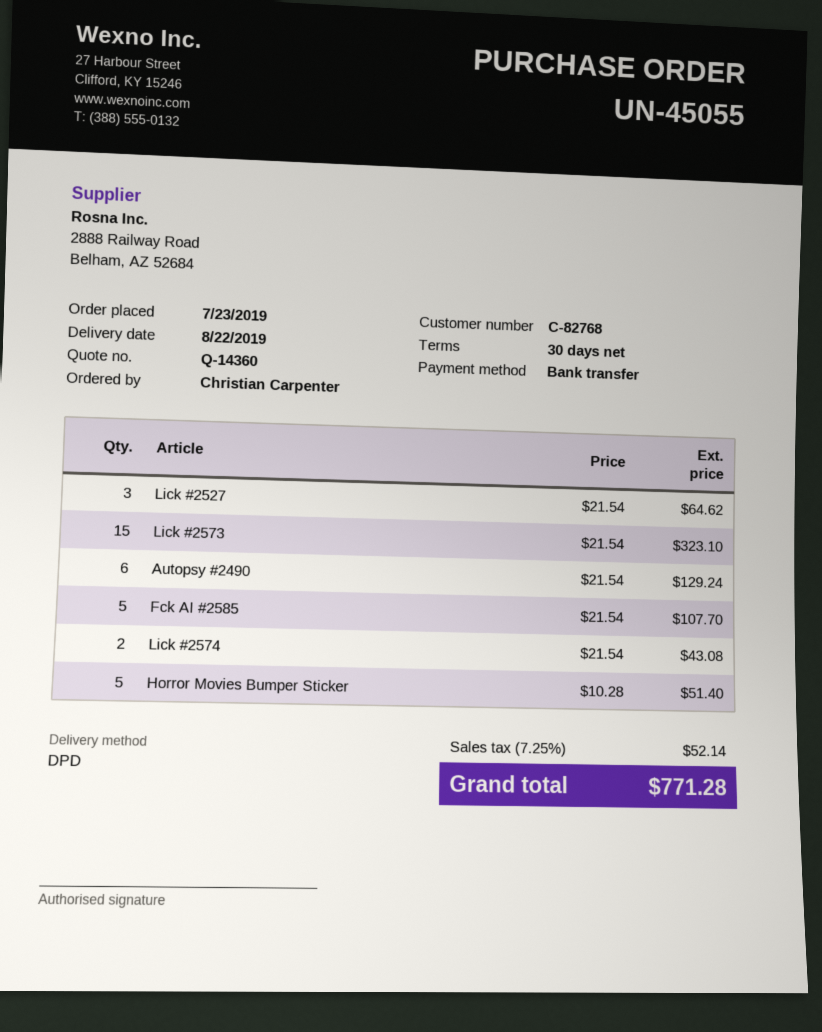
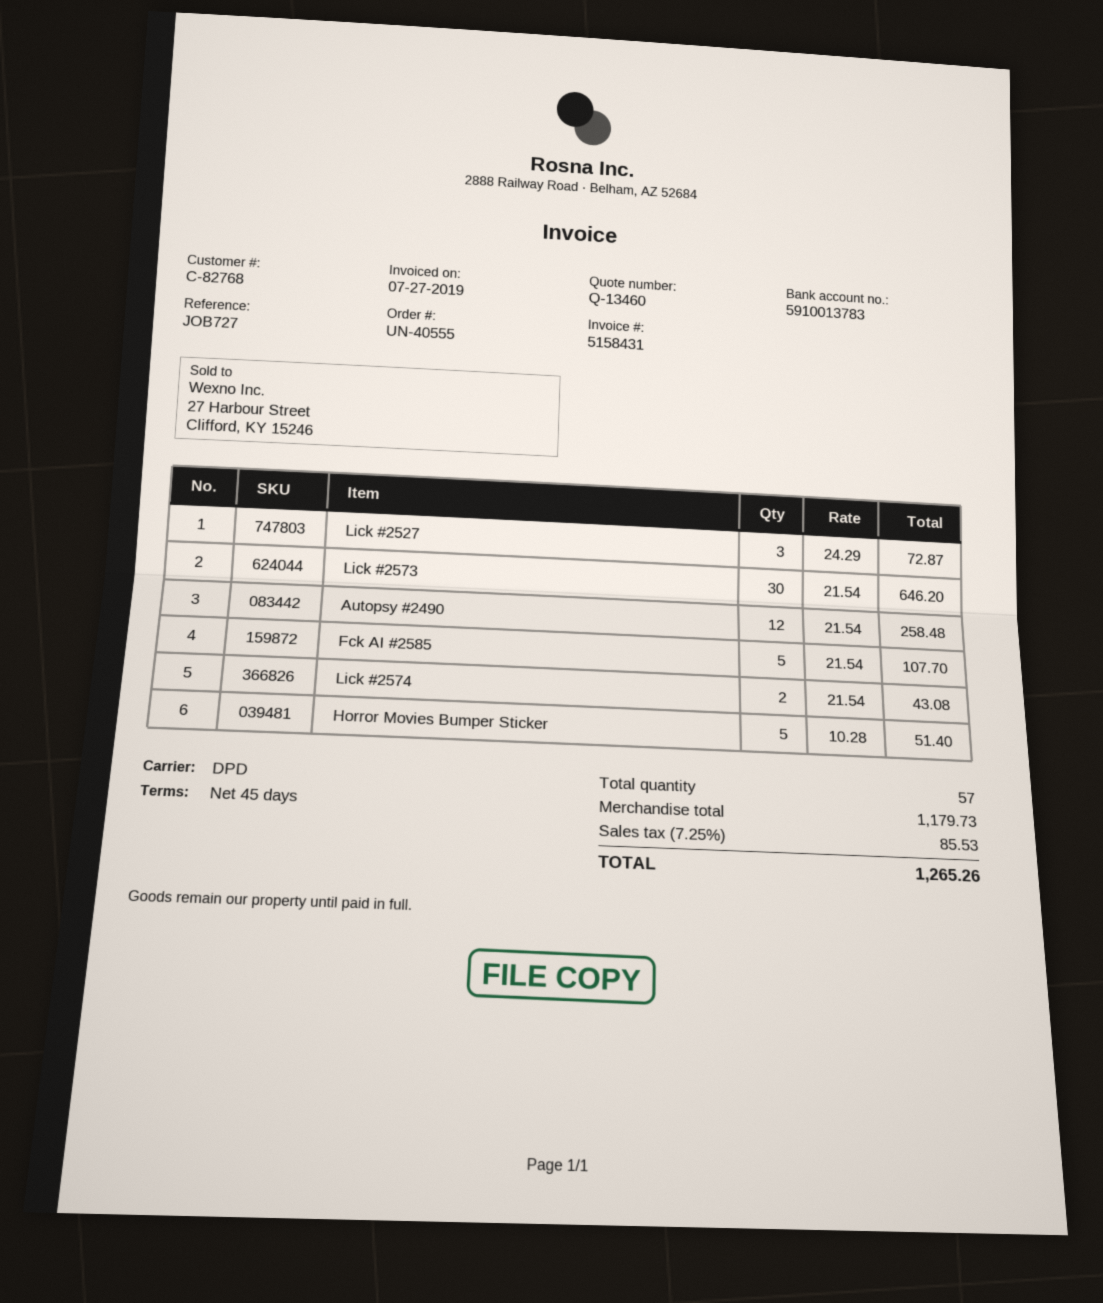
quote number: Q-14360 -> Q-13460
order number: UN-45055 -> UN-40555
payment terms: 30 days -> 45 days
Lick #2527: 3 x 21.54 = 64.62 -> 3 x 24.29 = 72.87
Lick #2573: 15 x 21.54 = 323.10 -> 30 x 21.54 = 646.20
Autopsy #2490: 6 x 21.54 = 129.24 -> 12 x 21.54 = 258.48
tax: 7.25% = 52.14 -> 7.25% = 85.53
total: 771.28 -> 1265.26

